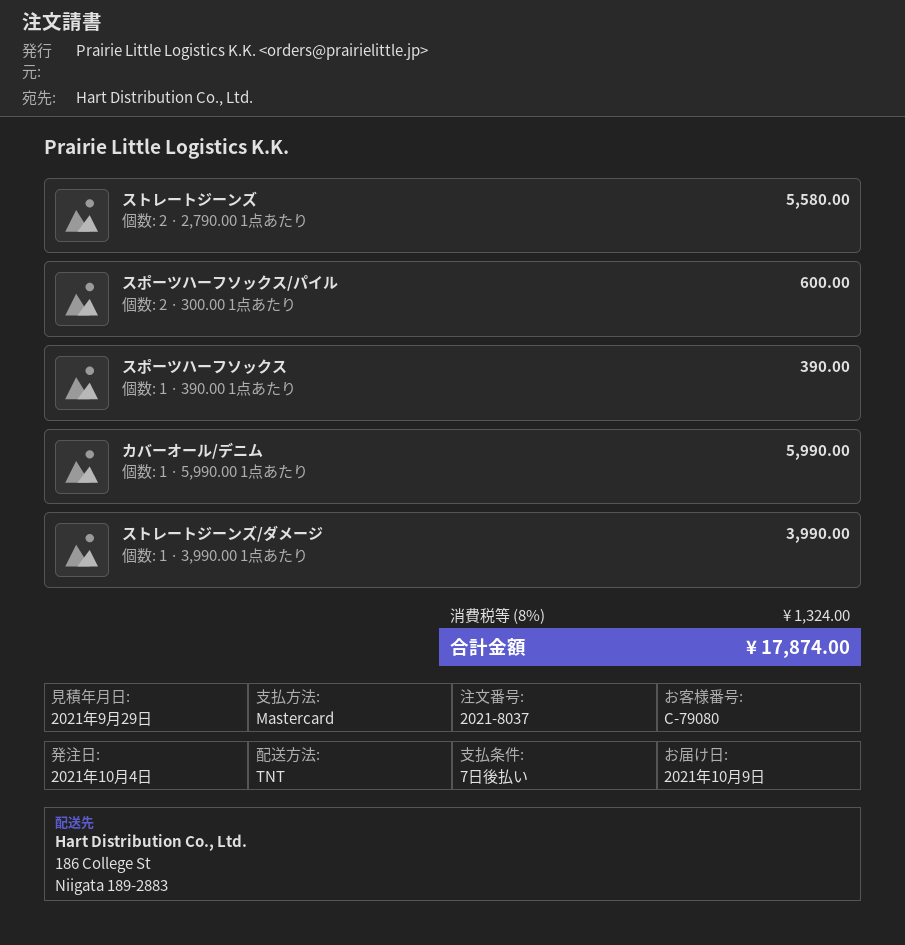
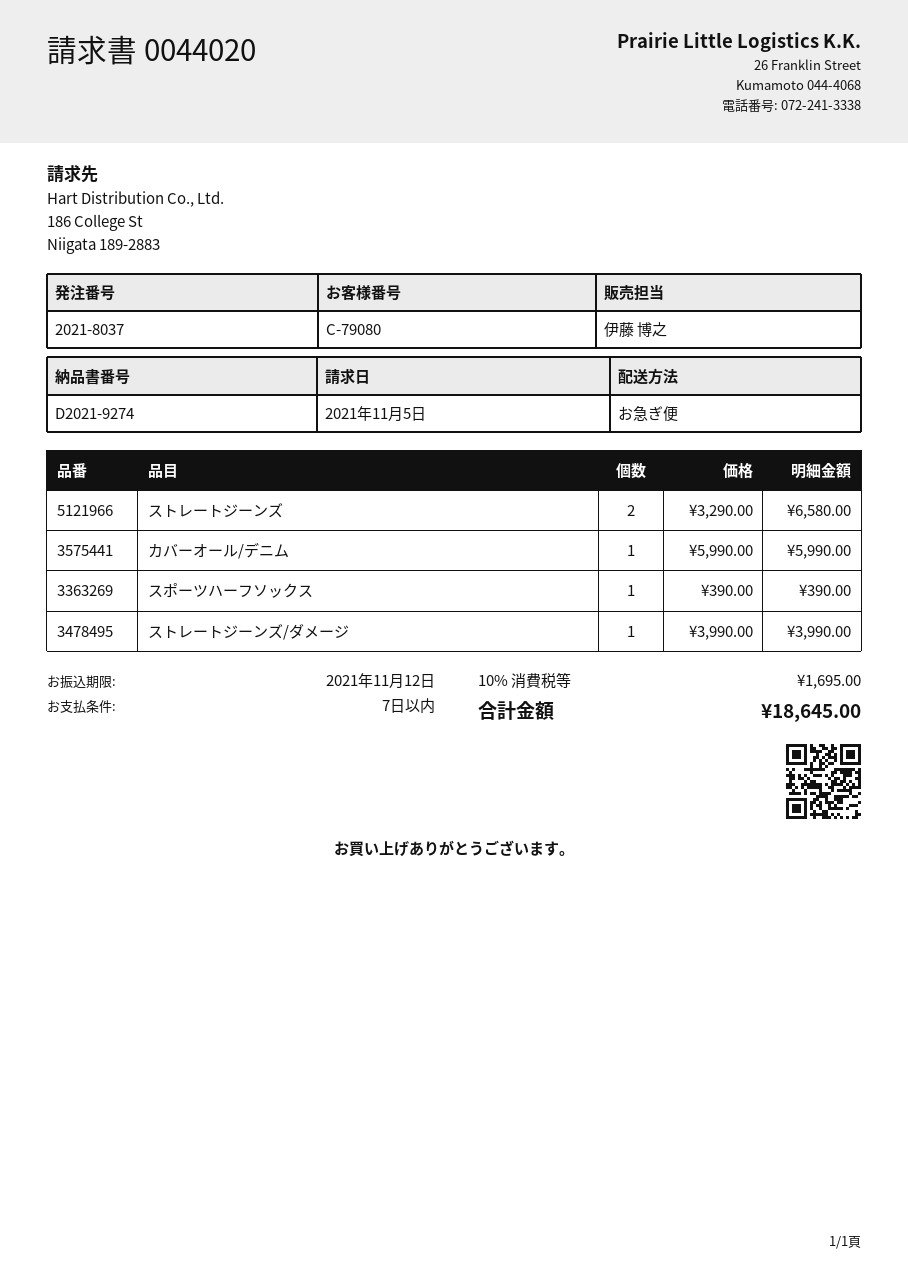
shipping method: TNT -> express
ストレートジーンズ: 2 x 2790.00 = 5580.00 -> 2 x 3290.00 = 6580.00
スポーツハーフソックス/パイル: 2 x 300.00 = 600.00 -> none
tax: 8% = 1324.00 -> 10% = 1695.00
total: 17874.00 -> 18645.00

